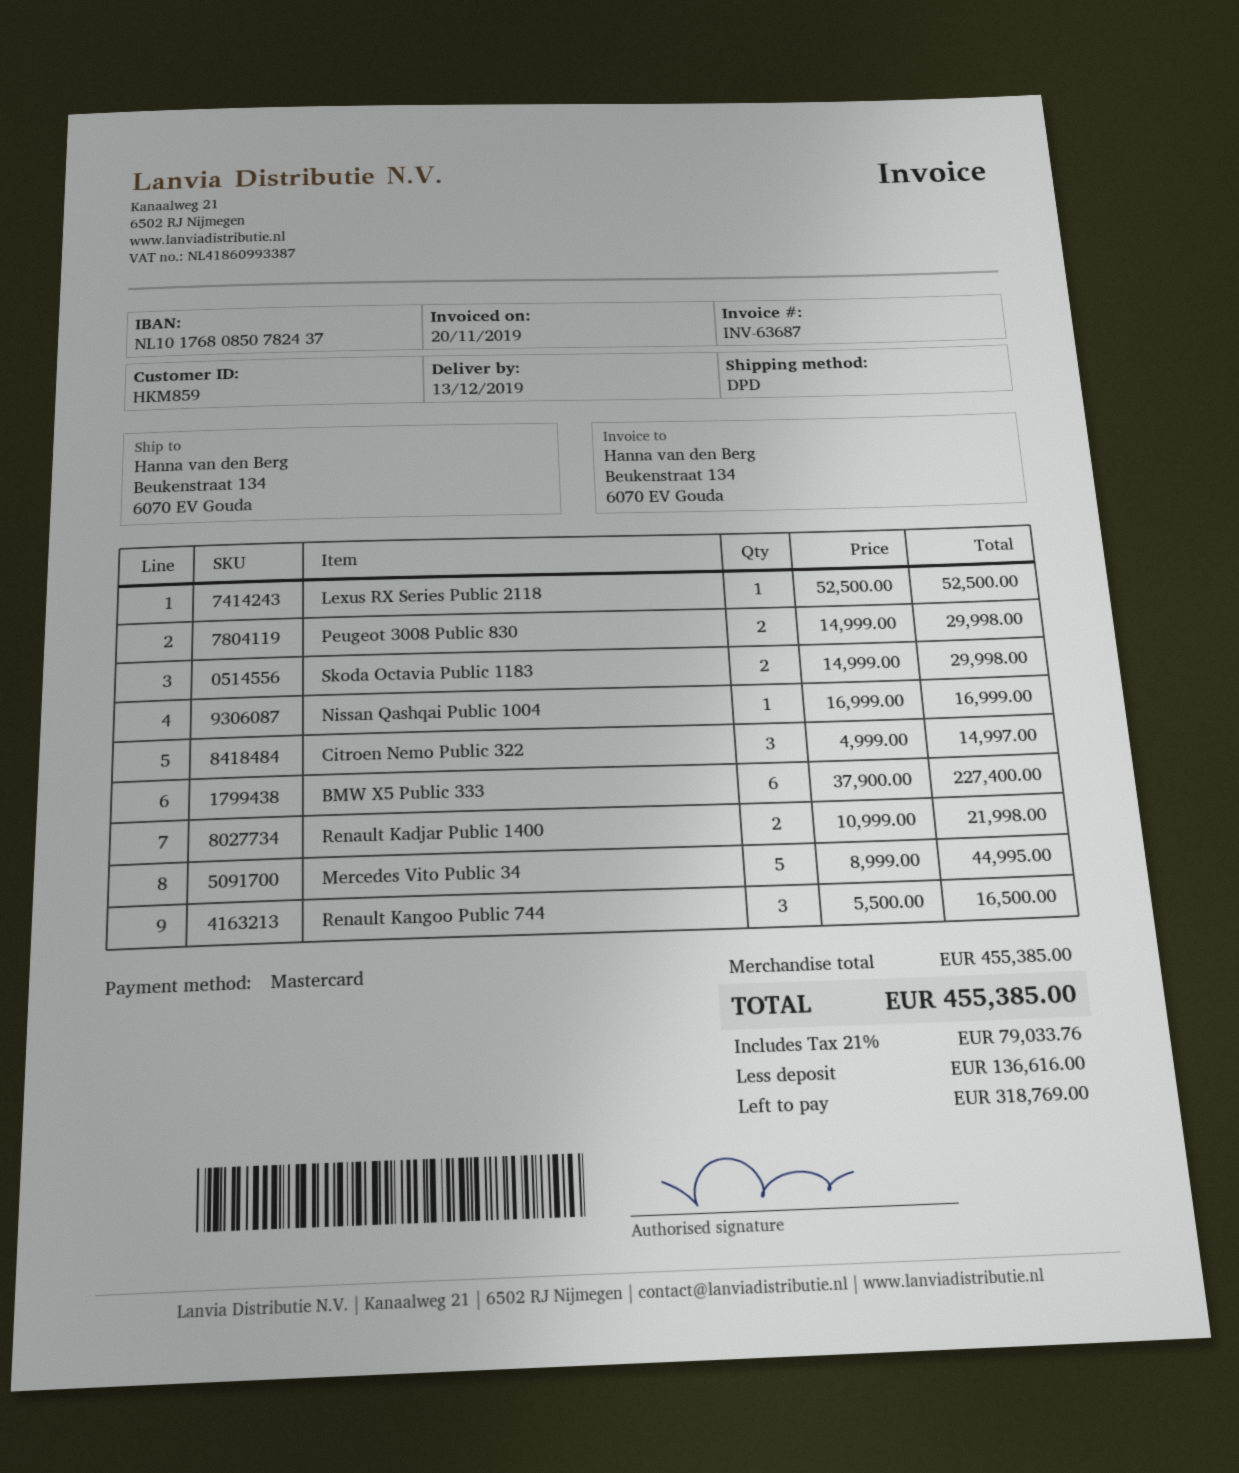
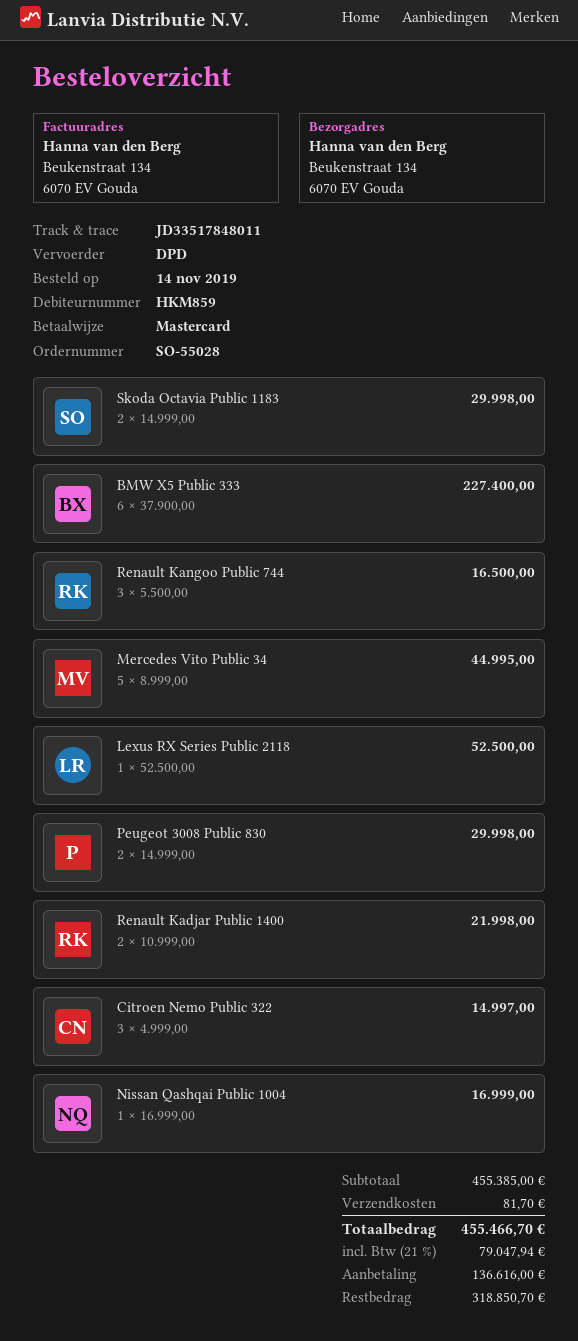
shipping: none -> 81.70
tax: 21% = 79033.76 -> 21% = 79047.94
total: 455385.00 -> 455466.70
balance: 318769.00 -> 318850.70

